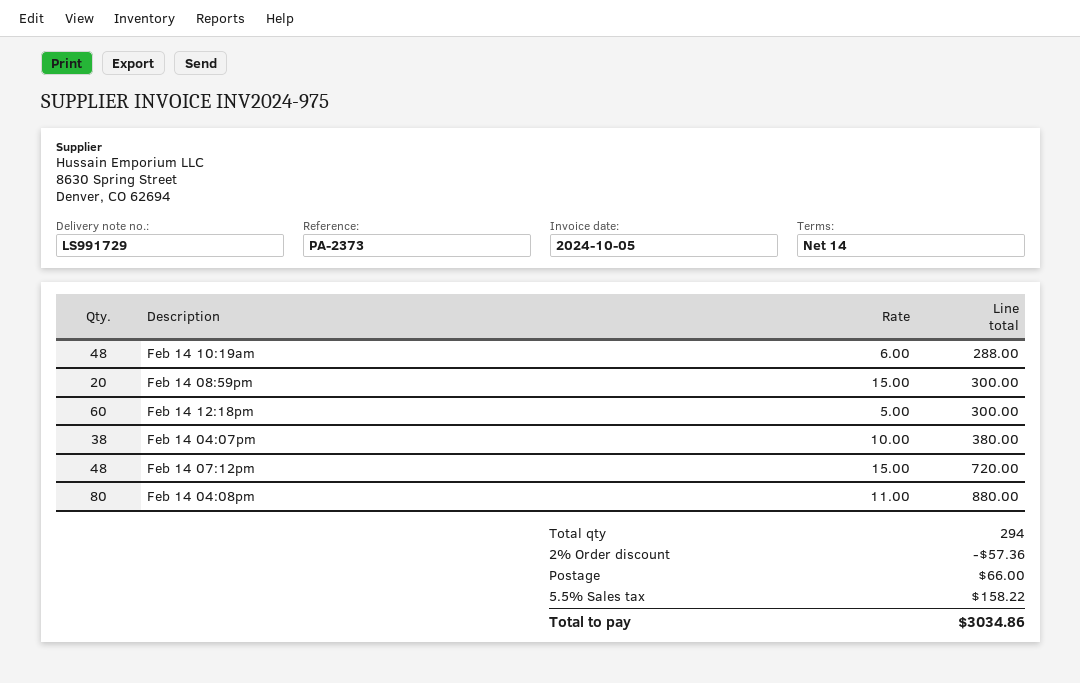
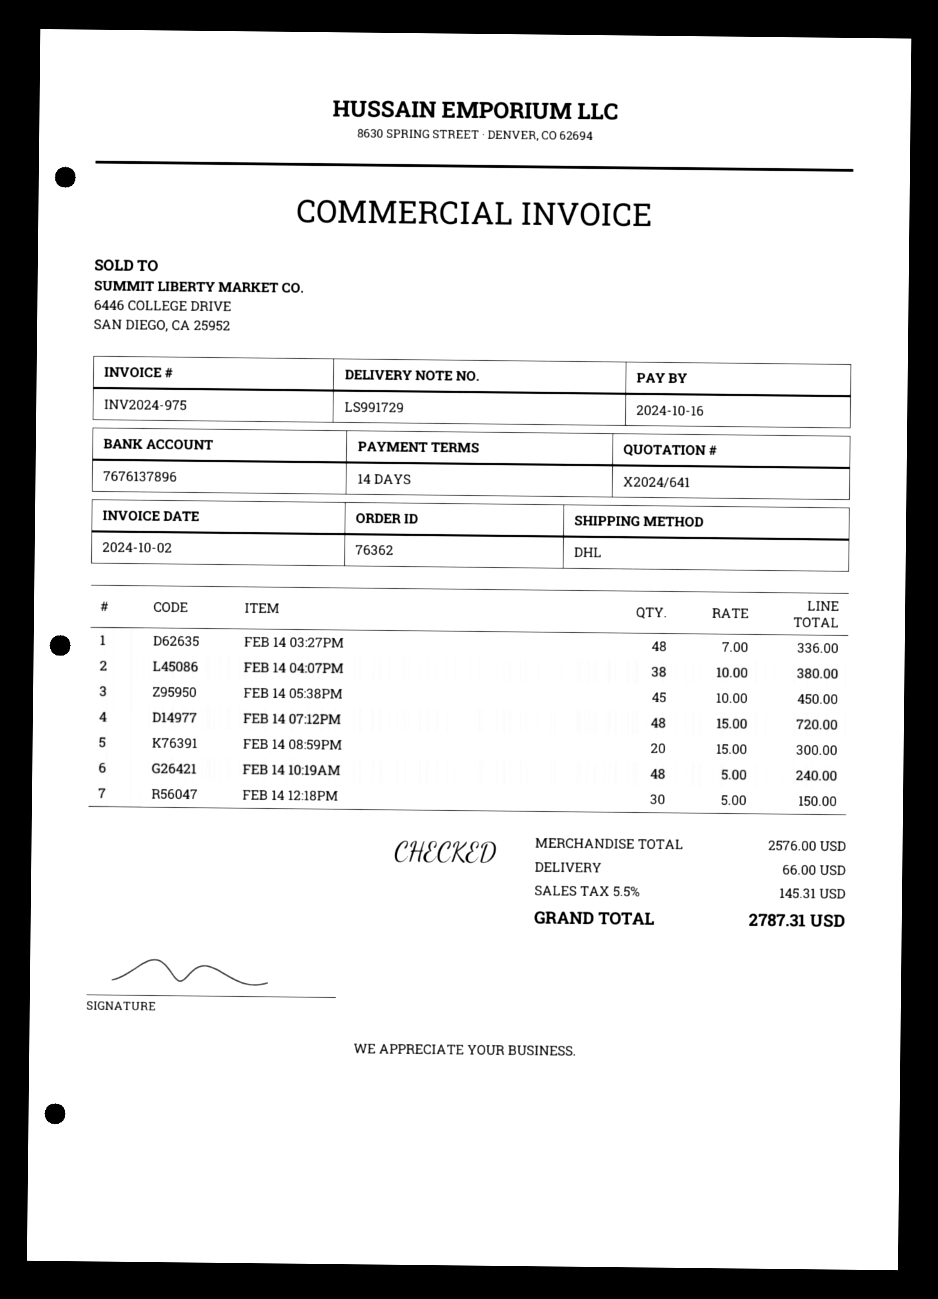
invoice date: 2024-10-05 -> 2024-10-02
Feb 14 10:19am: 48 x 6.00 = 288.00 -> 48 x 5.00 = 240.00
Feb 14 12:18pm: 60 x 5.00 = 300.00 -> 30 x 5.00 = 150.00
Feb 14 04:08pm: 80 x 11.00 = 880.00 -> none
FEB 14 03:27PM: none -> 48 x 7.00 = 336.00
FEB 14 05:38PM: none -> 45 x 10.00 = 450.00
discount: 2% = 57.36 -> none
tax: 5.5% = 158.22 -> 5.5% = 145.31
total: 3034.86 -> 2787.31

